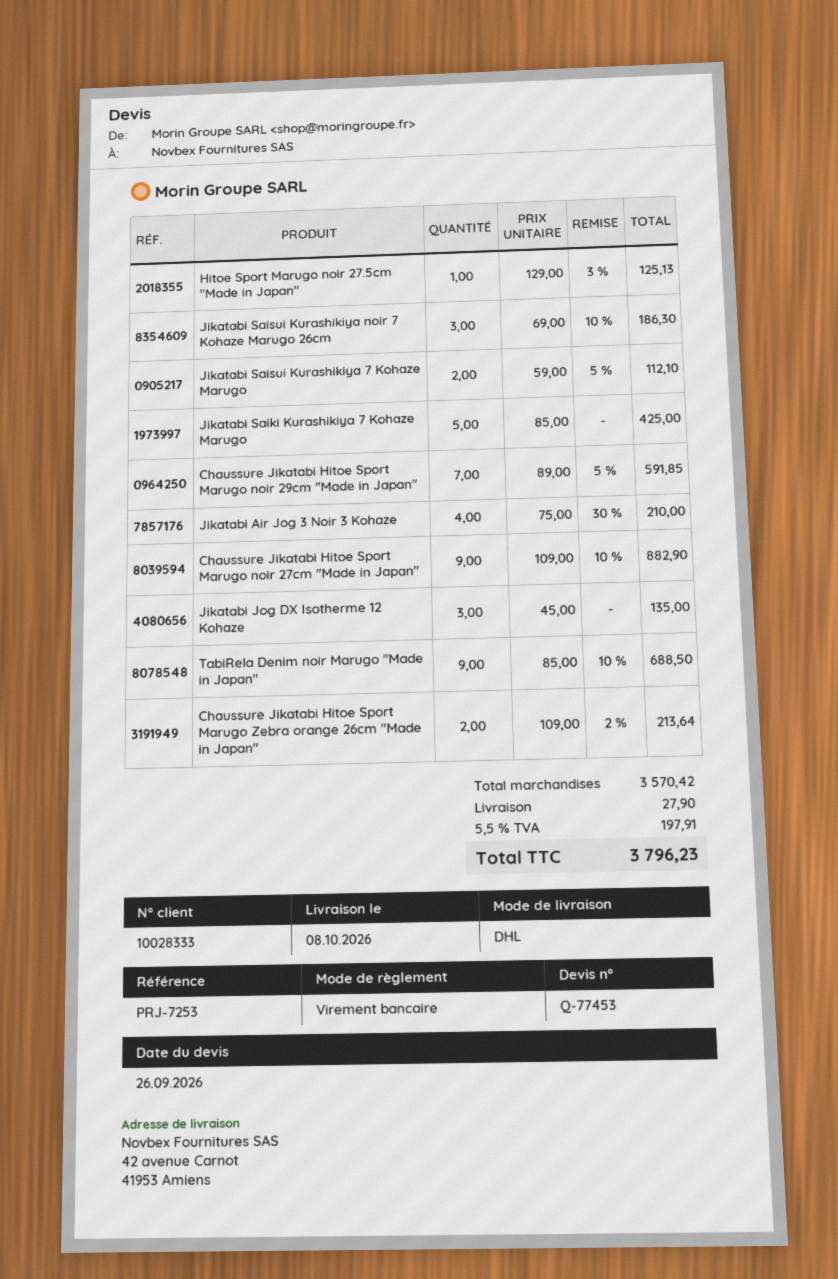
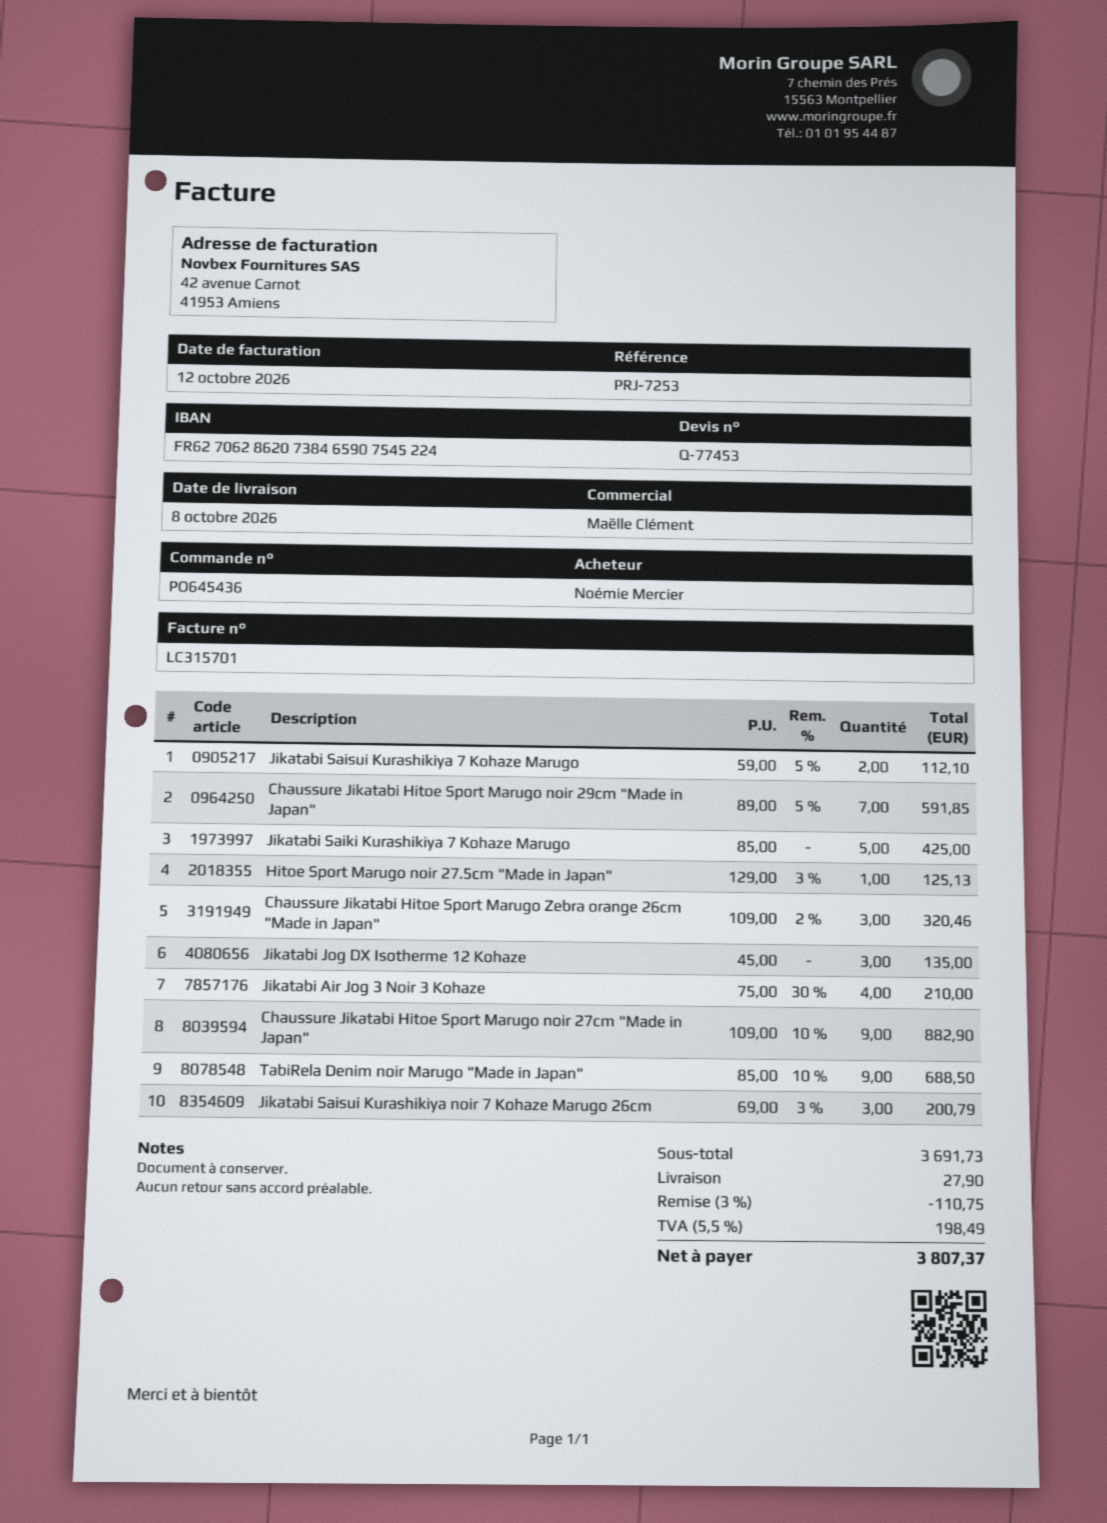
Jikatabi Saisui Kurashikiya noir 7 Kohaze Marugo 26cm: 3 x 69.00 - 10% = 186.30 -> 3 x 69.00 - 3% = 200.79
Chaussure Jikatabi Hitoe Sport Marugo Zebra orange 26cm "Made in Japan": 2 x 109.00 - 2% = 213.64 -> 3 x 109.00 - 2% = 320.46
subtotal: 3570.42 -> 3691.73
discount: none -> 3% = 110.75
tax: 5.5% = 197.91 -> 5.5% = 198.49
total: 3796.23 -> 3807.37

